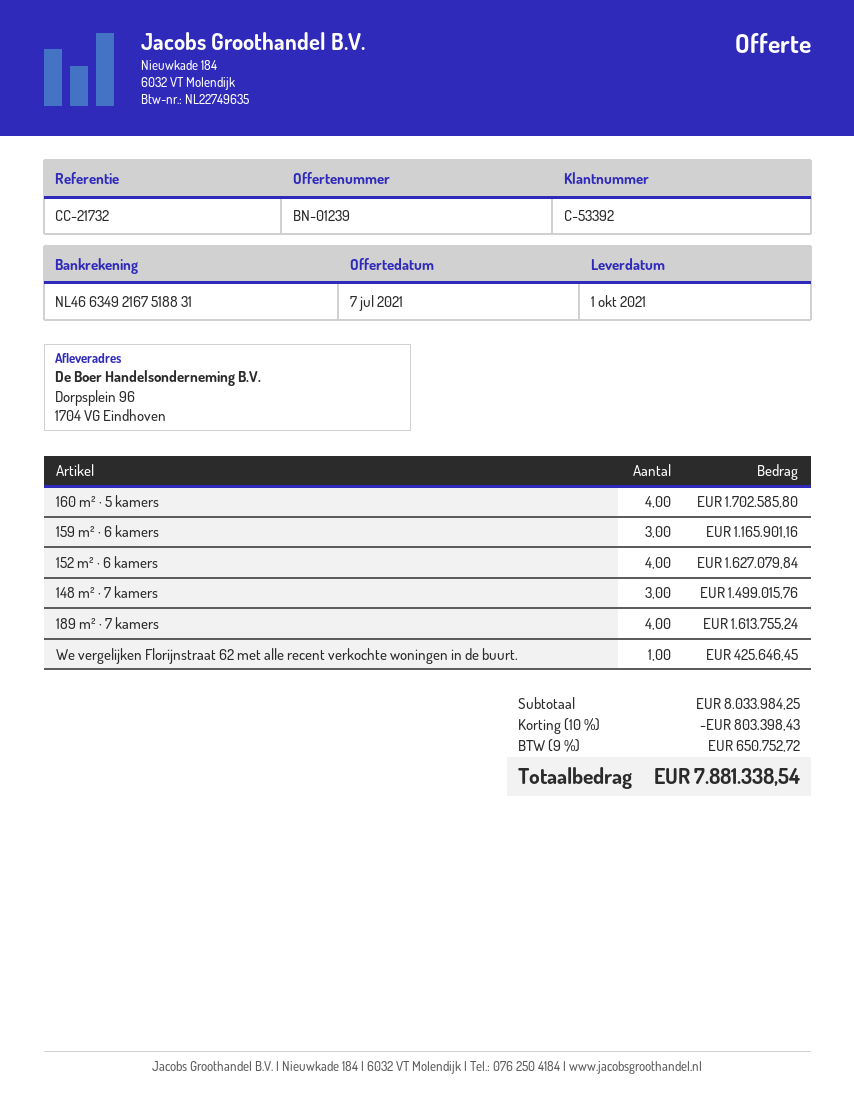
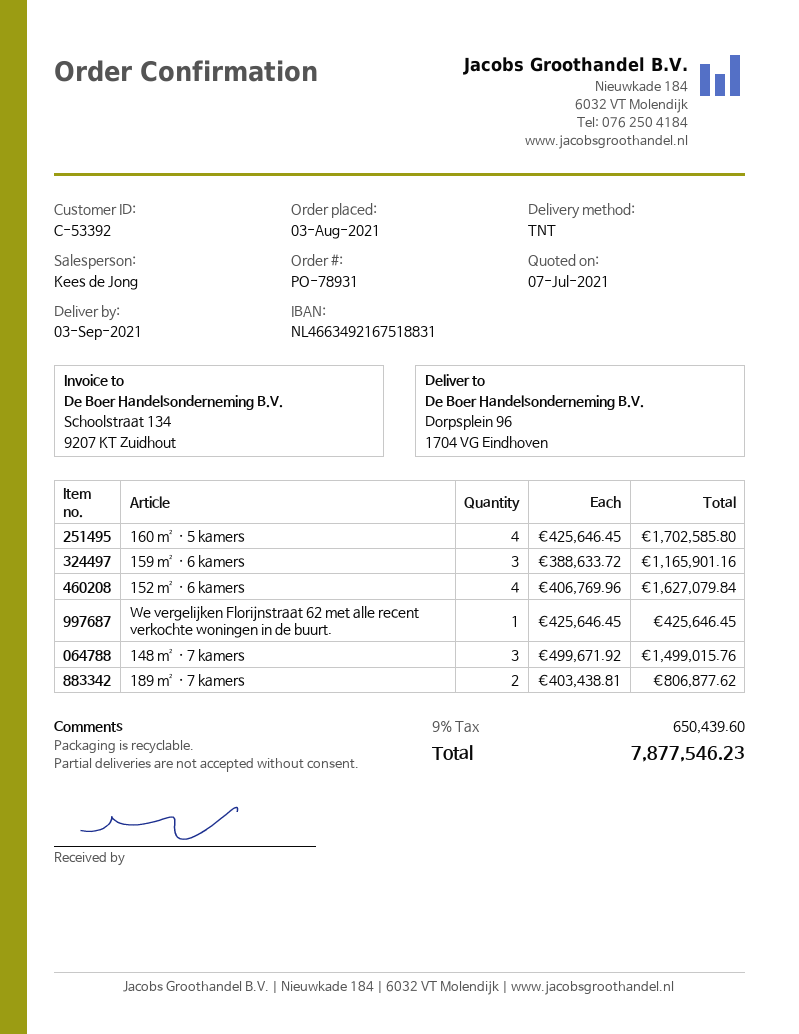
delivery date: 2021-10-01 -> 2021-09-03
189 m² · 7 kamers: 4 for 1613755.24 -> 2 for 806877.62
discount: 10% = 803398.43 -> none
tax: 9% = 650752.72 -> 9% = 650439.60
total: 7881338.54 -> 7877546.23

